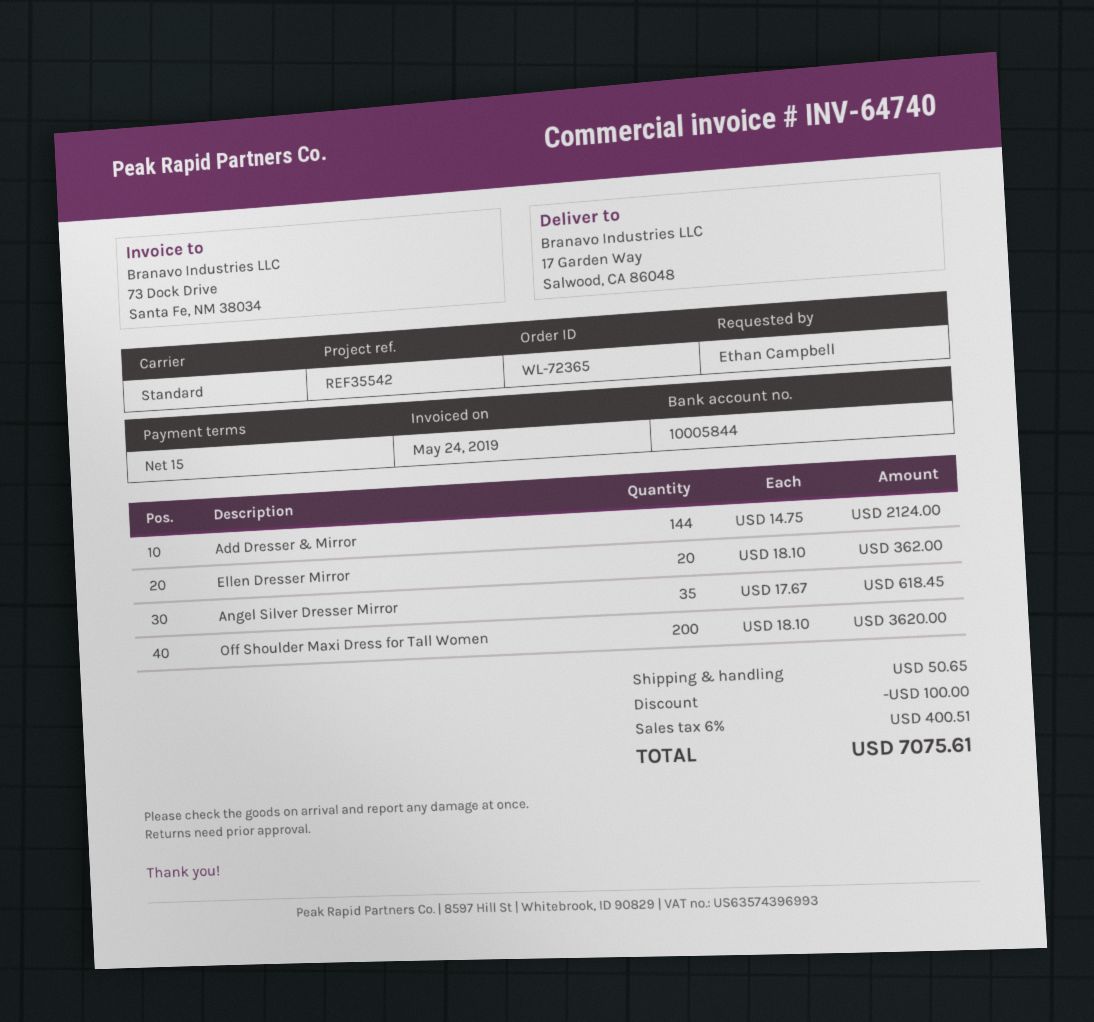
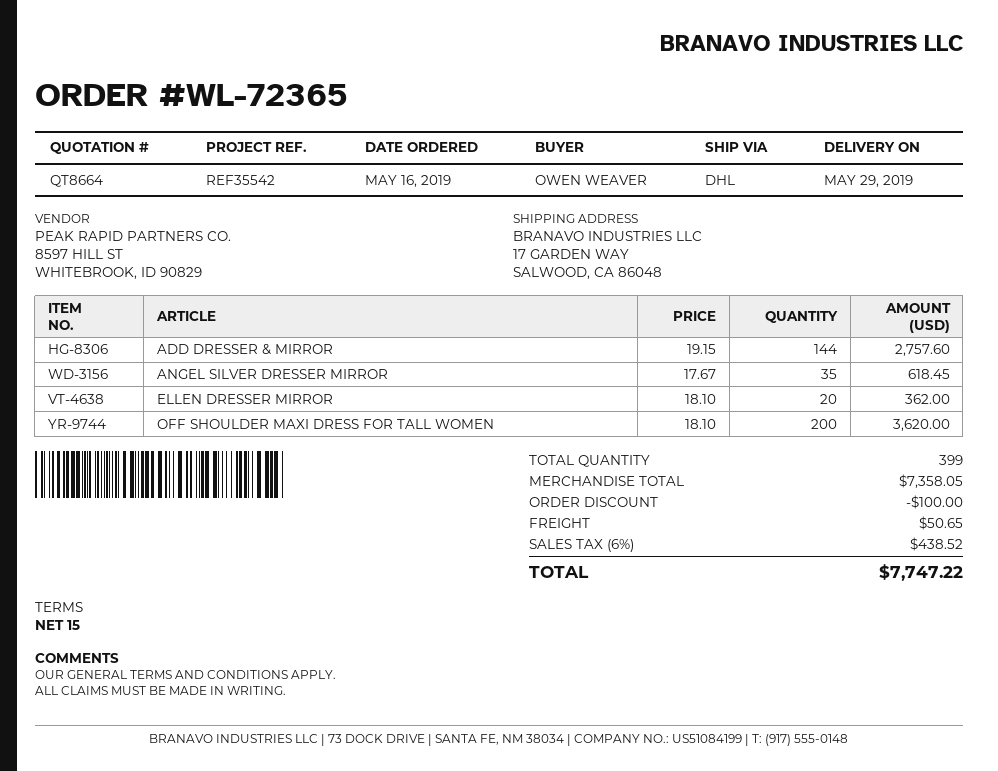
ordered by: Ethan Campbell -> OWEN WEAVER
shipping method: standard -> DHL
Add Dresser & Mirror: 144 x 14.75 = 2124.00 -> 144 x 19.15 = 2757.60
tax: 6% = 400.51 -> 6% = 438.52
total: 7075.61 -> 7747.22

